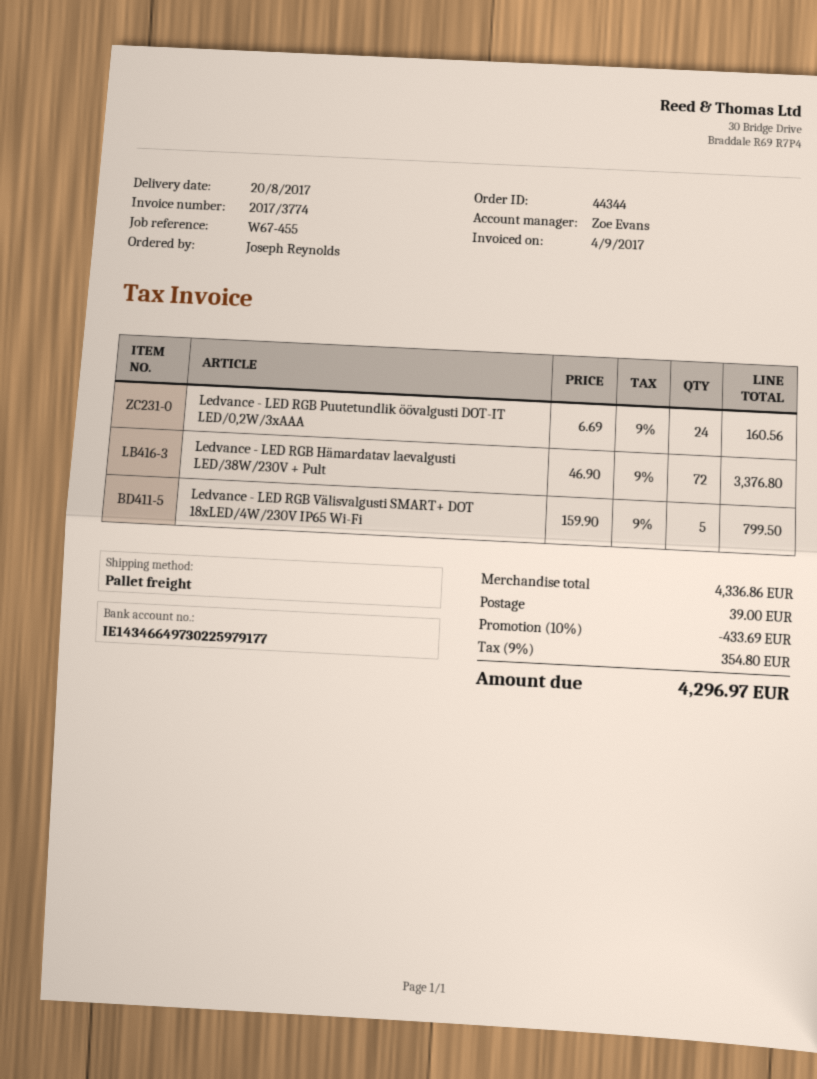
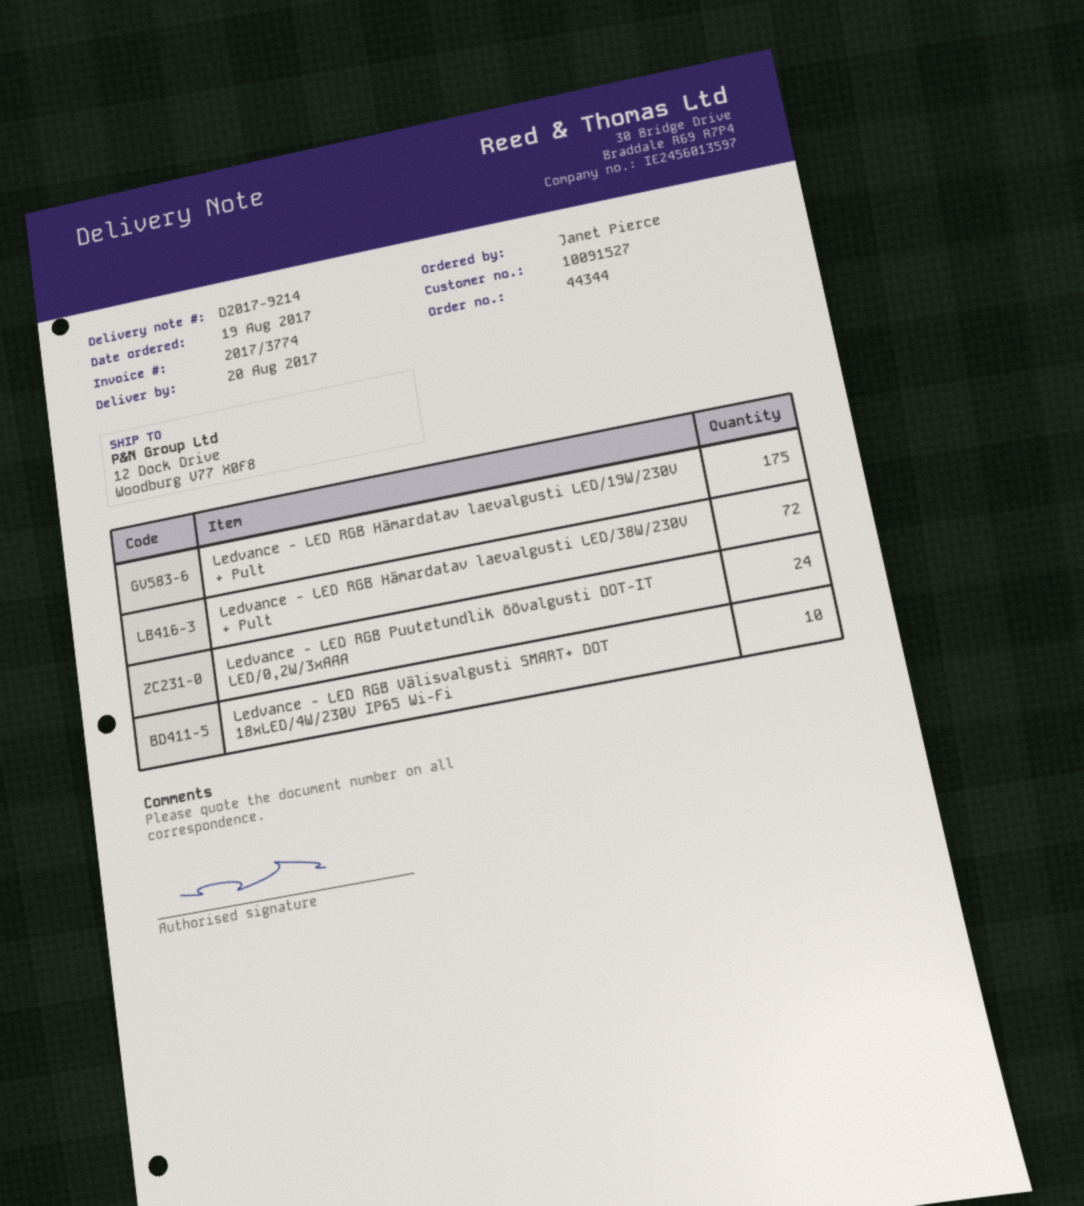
ordered by: Joseph Reynolds -> Janet Pierce
Ledvance - LED RGB Välisvalgusti SMART+ DOT 18xLED/4W/230V IP65 Wi-Fi: 5 -> 10
Ledvance - LED RGB Hämardatav laevalgusti LED/19W/230V + Pult: none -> 175

